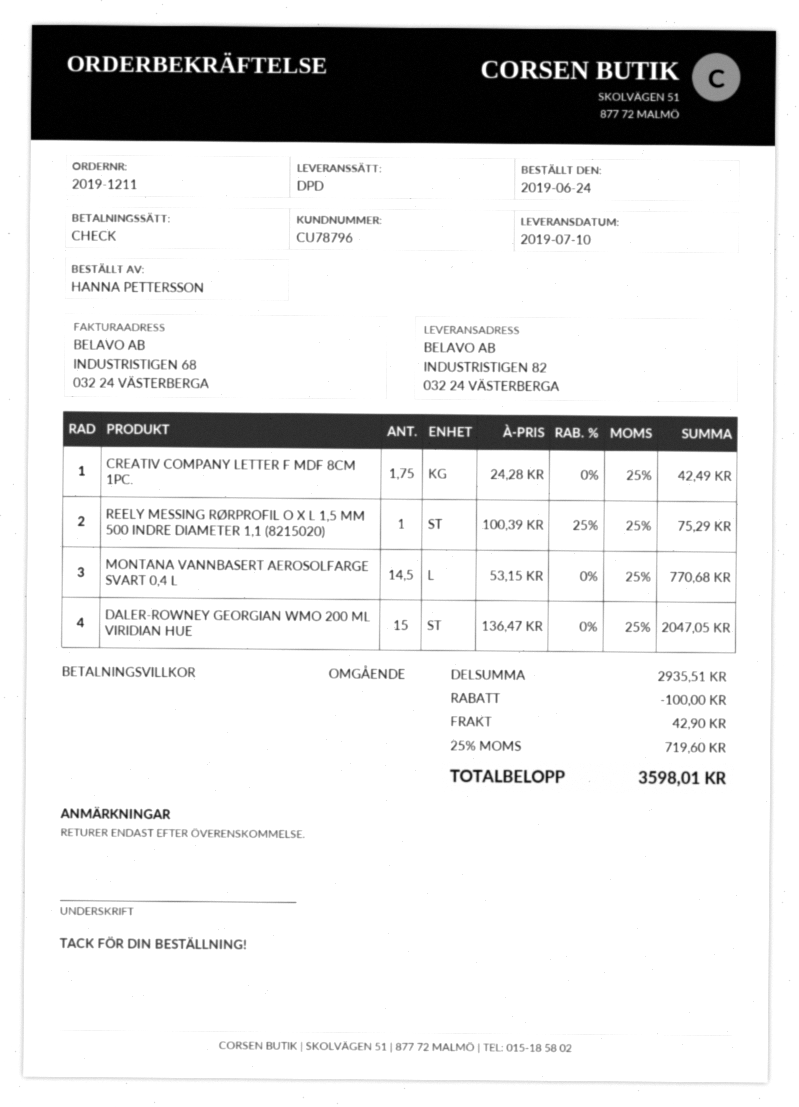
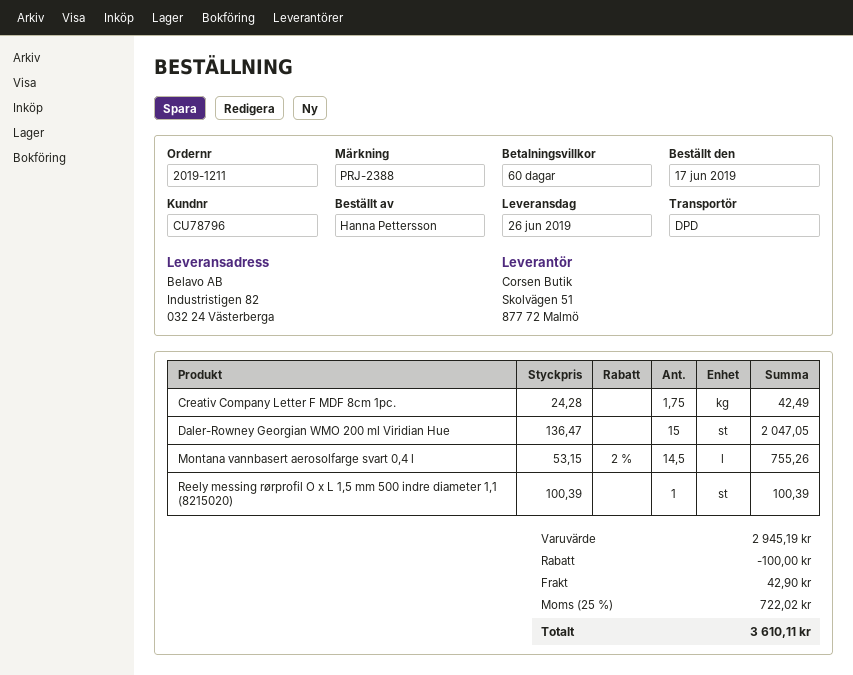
order date: 2019-06-24 -> 2019-06-17
delivery date: 2019-07-10 -> 2019-06-26
payment terms: on receipt -> 60 days
REELY MESSING RØRPROFIL O X L 1,5 MM 500 INDRE DIAMETER 1,1 (8215020): 1 x 100.39 - 25% = 75.29 -> 1 x 100.39 = 100.39
MONTANA VANNBASERT AEROSOLFARGE SVART 0,4 L: 14.5 x 53.15 = 770.68 -> 14.5 x 53.15 - 2% = 755.26
subtotal: 2935.51 -> 2945.19
tax: 25% = 719.60 -> 25% = 722.02
total: 3598.01 -> 3610.11

